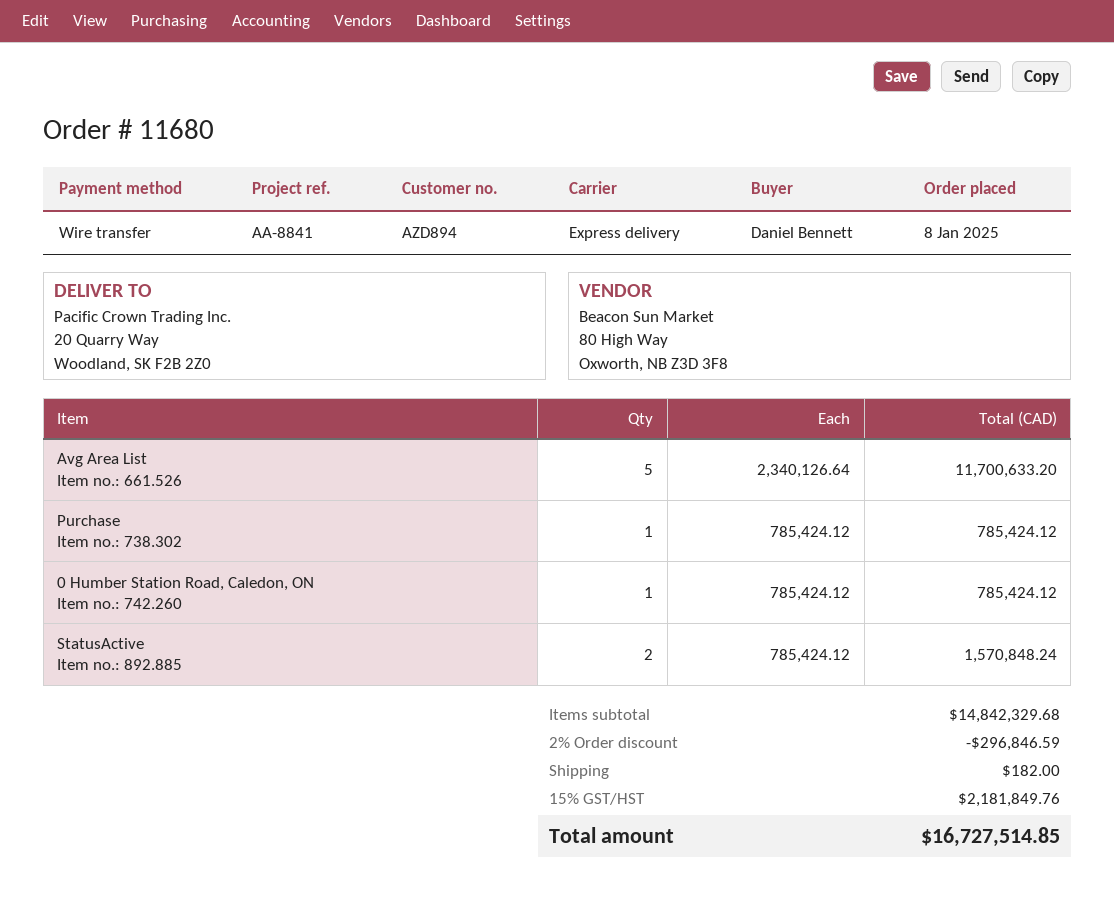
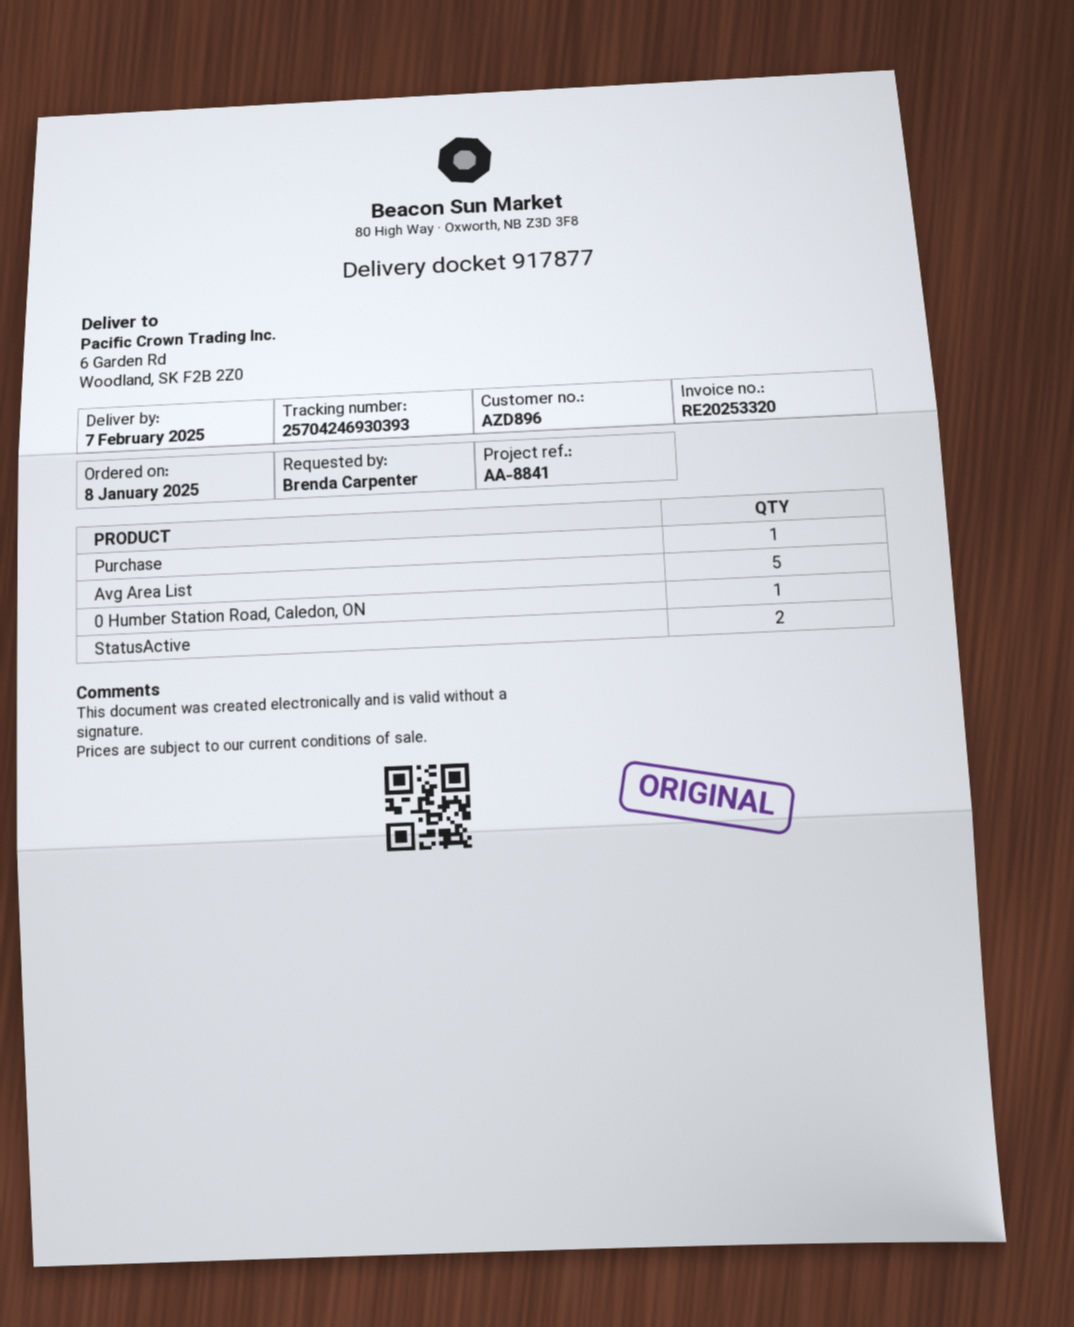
customer number: AZD894 -> AZD896
ordered by: Daniel Bennett -> Brenda Carpenter
ship to: 20 Quarry Way, Woodland, SK F2B 2Z0 -> 6 Garden Rd, Woodland, SK F2B 2Z0

